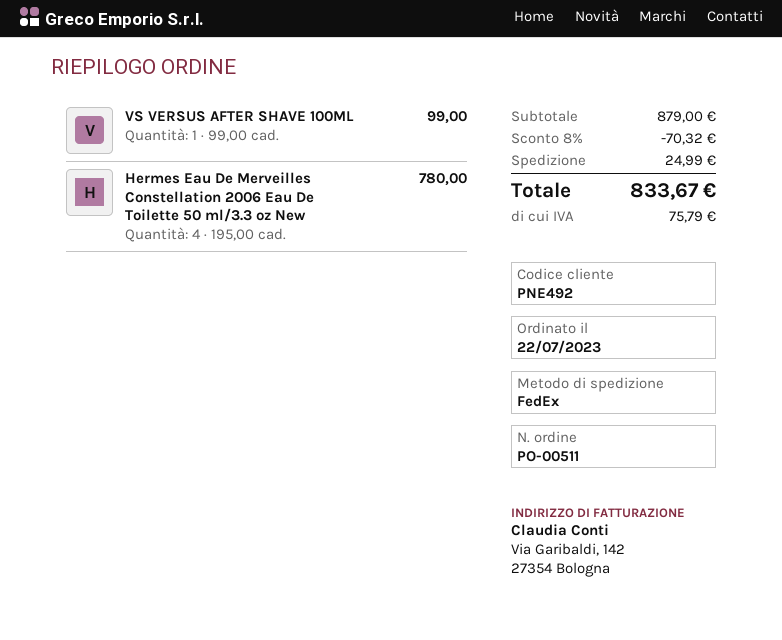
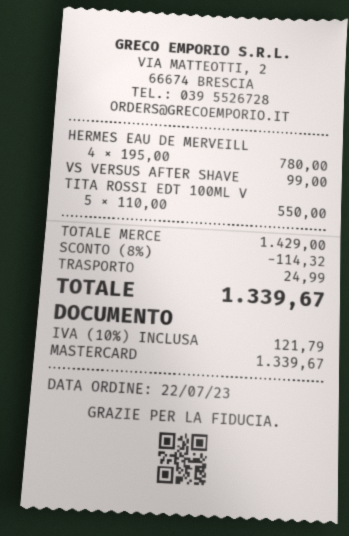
TITA ROSSI EDT 100ML V: none -> 5 x 110.00 = 550.00
subtotal: 879.00 -> 1429.00
discount: 8% = 70.32 -> 8% = 114.32
tax: 75.79 -> 121.79
total: 833.67 -> 1339.67

